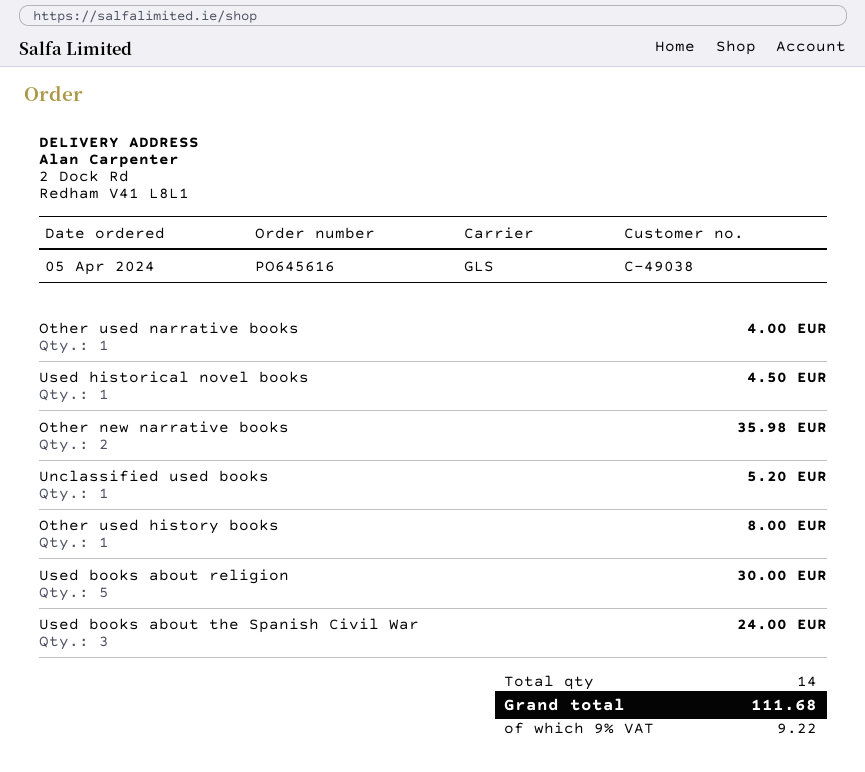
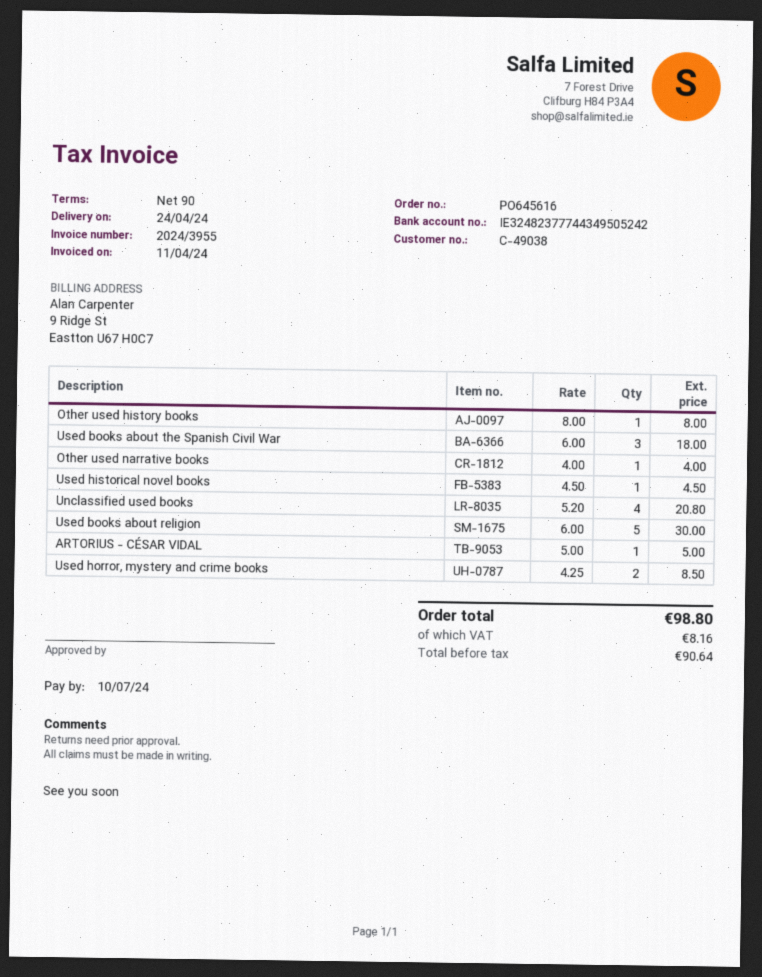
Other new narrative books: 2 for 35.98 -> none
Unclassified used books: 1 for 5.20 -> 4 for 20.80
Used books about the Spanish Civil War: 3 for 24.00 -> 3 for 18.00
ARTORIUS - CÉSAR VIDAL: none -> 1 for 5.00
Used horror, mystery and crime books: none -> 2 for 8.50
tax: 9.22 -> 8.16
total: 111.68 -> 98.80

